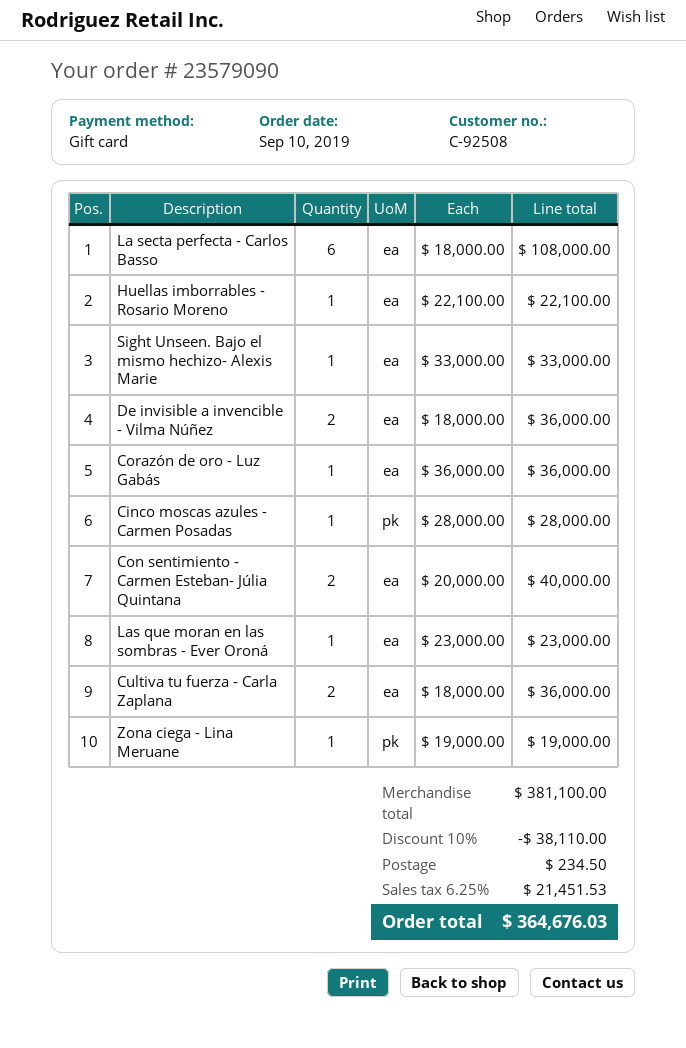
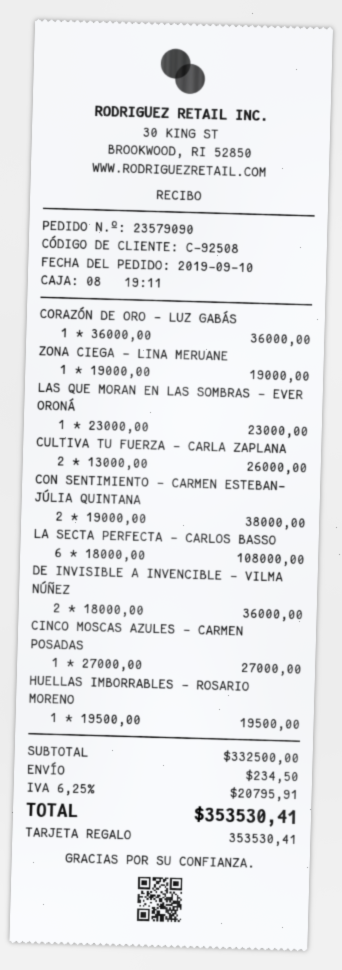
Huellas imborrables - Rosario Moreno: 1 x 22100.00 = 22100.00 -> 1 x 19500.00 = 19500.00
Sight Unseen. Bajo el mismo hechizo- Alexis Marie: 1 x 33000.00 = 33000.00 -> none
Cinco moscas azules - Carmen Posadas: 1 x 28000.00 = 28000.00 -> 1 x 27000.00 = 27000.00
Con sentimiento - Carmen Esteban- Júlia Quintana: 2 x 20000.00 = 40000.00 -> 2 x 19000.00 = 38000.00
Cultiva tu fuerza - Carla Zaplana: 2 x 18000.00 = 36000.00 -> 2 x 13000.00 = 26000.00
subtotal: 381100.00 -> 332500.00
discount: 10% = 38110.00 -> none
tax: 6.25% = 21451.53 -> 6.25% = 20795.91
total: 364676.03 -> 353530.41

